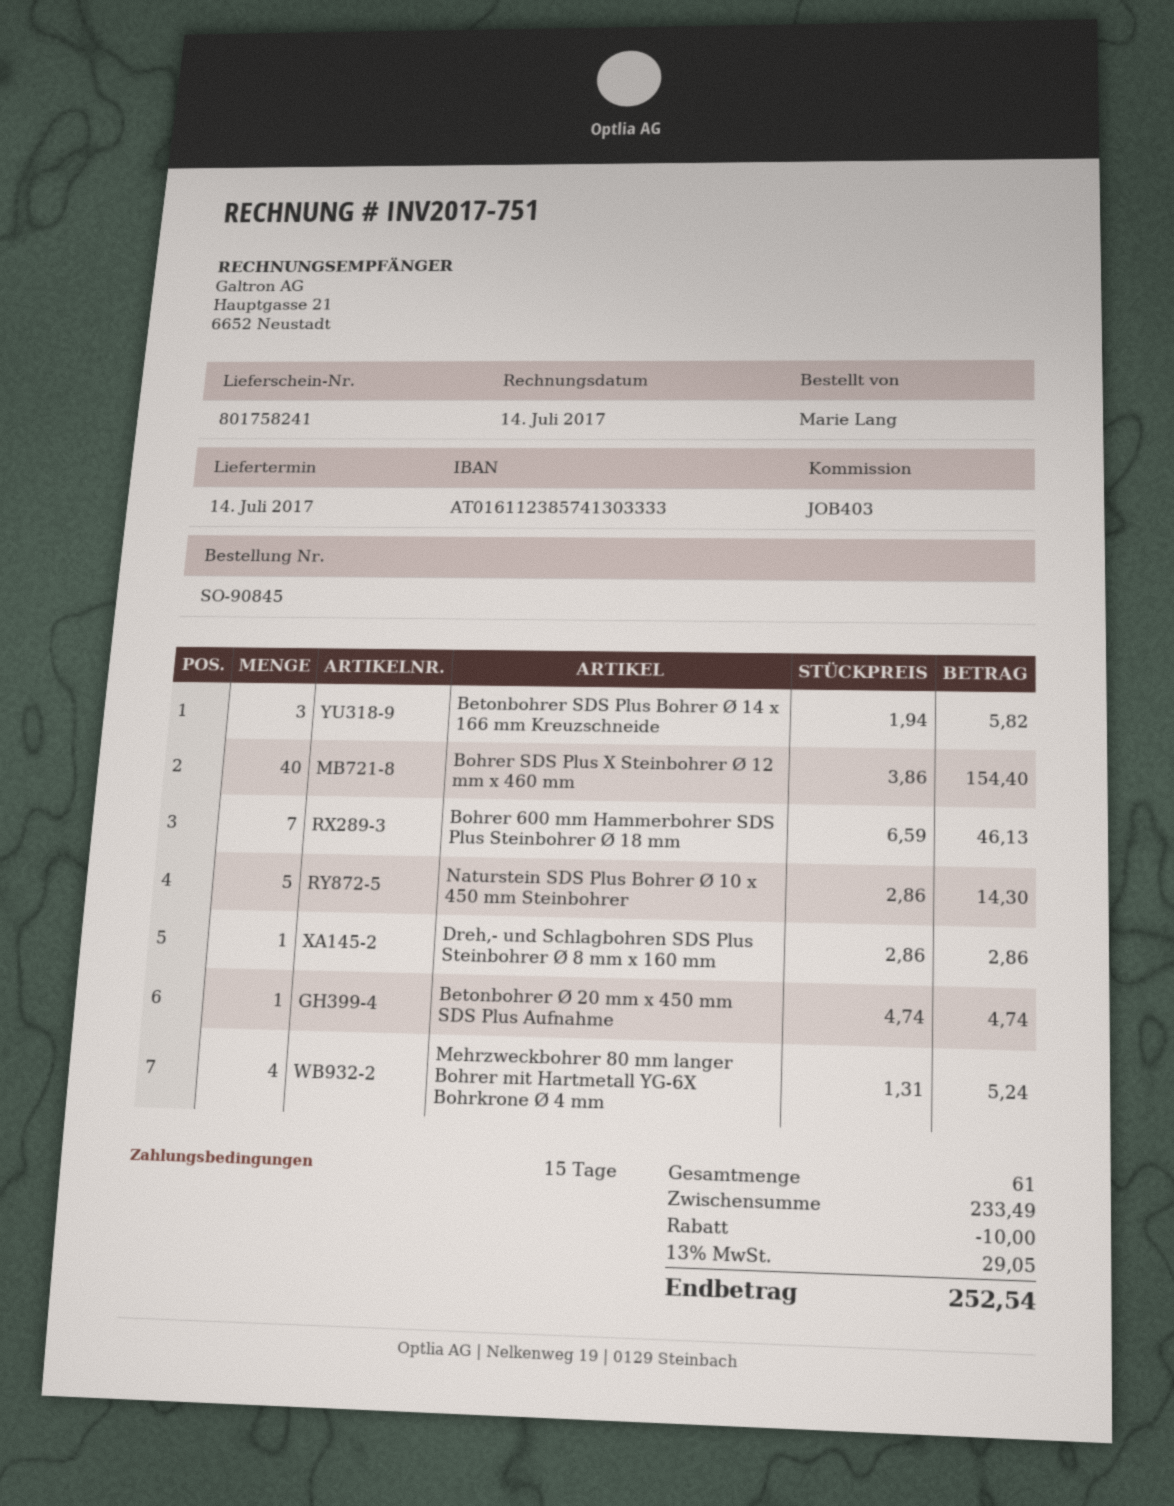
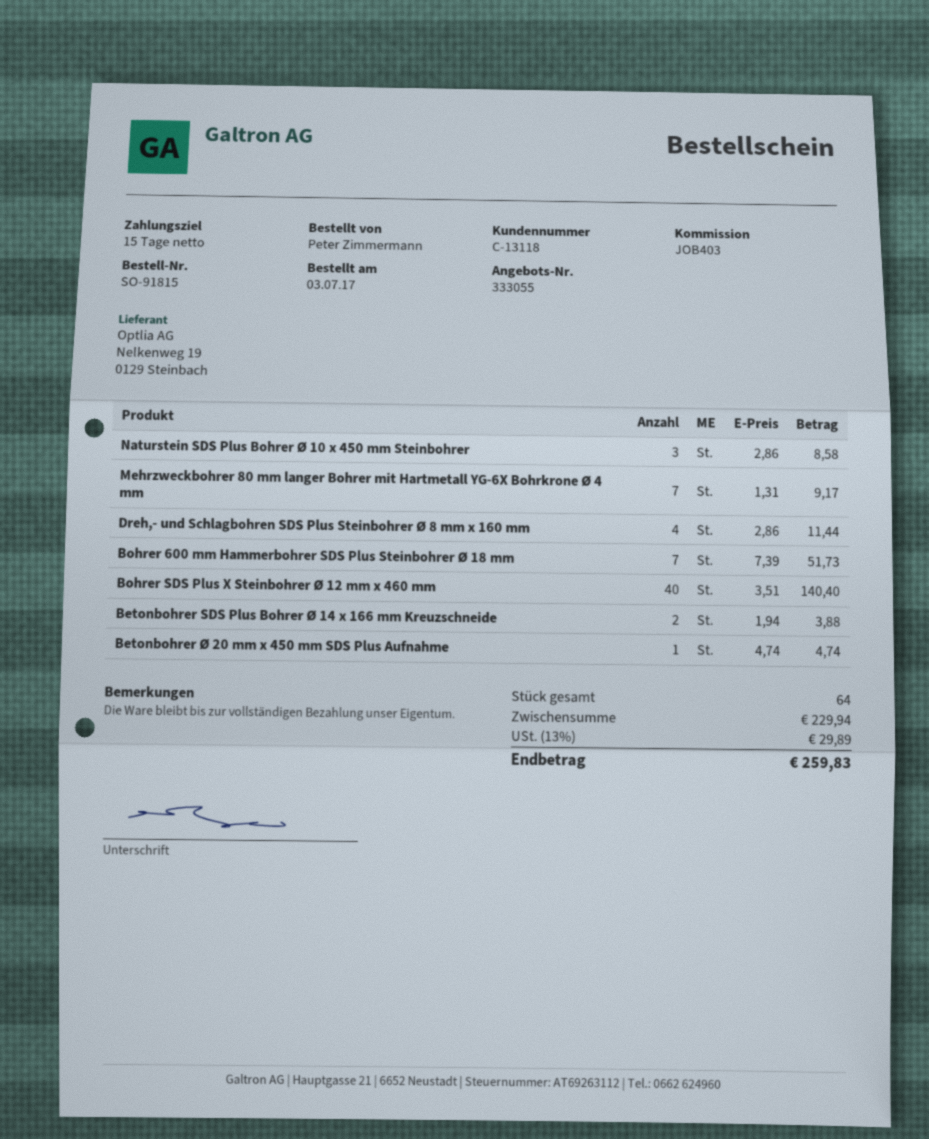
order number: SO-90845 -> SO-91815
ordered by: Marie Lang -> Peter Zimmermann
Betonbohrer SDS Plus Bohrer Ø 14 x 166 mm Kreuzschneide: 3 x 1.94 = 5.82 -> 2 x 1.94 = 3.88
Bohrer SDS Plus X Steinbohrer Ø 12 mm x 460 mm: 40 x 3.86 = 154.40 -> 40 x 3.51 = 140.40
Bohrer 600 mm Hammerbohrer SDS Plus Steinbohrer Ø 18 mm: 7 x 6.59 = 46.13 -> 7 x 7.39 = 51.73
Naturstein SDS Plus Bohrer Ø 10 x 450 mm Steinbohrer: 5 x 2.86 = 14.30 -> 3 x 2.86 = 8.58
Dreh,- und Schlagbohren SDS Plus Steinbohrer Ø 8 mm x 160 mm: 1 x 2.86 = 2.86 -> 4 x 2.86 = 11.44
Mehrzweckbohrer 80 mm langer Bohrer mit Hartmetall YG-6X Bohrkrone Ø 4 mm: 4 x 1.31 = 5.24 -> 7 x 1.31 = 9.17
total quantity: 61 -> 64
subtotal: 233.49 -> 229.94
discount: 10.00 -> none
tax: 13% = 29.05 -> 13% = 29.89
total: 252.54 -> 259.83

